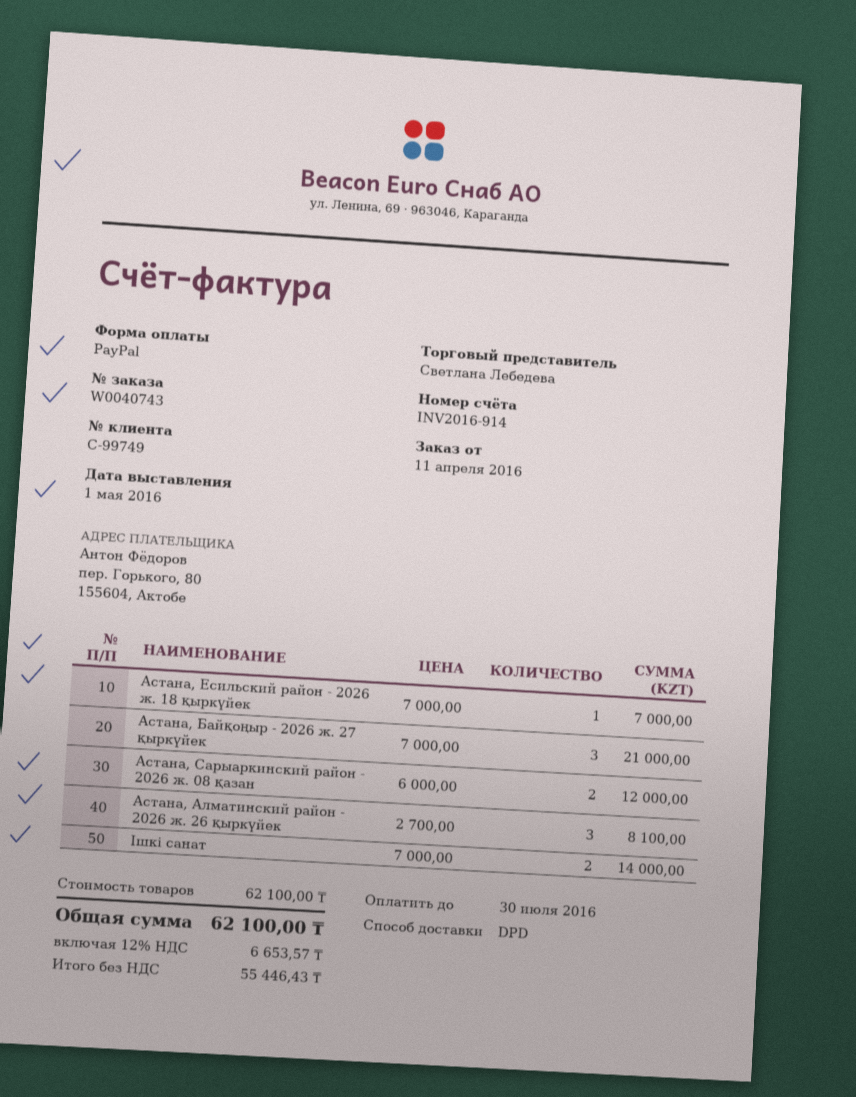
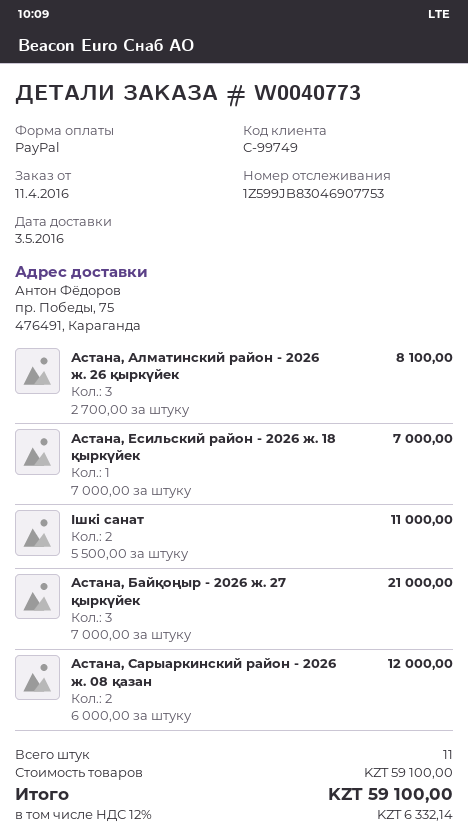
order number: W0040743 -> W0040773
Ішкі санат: 2 x 7000.00 = 14000.00 -> 2 x 5500.00 = 11000.00
subtotal: 62100.00 -> 59100.00
tax: 12% = 6653.57 -> 12% = 6332.14
total: 62100.00 -> 59100.00

